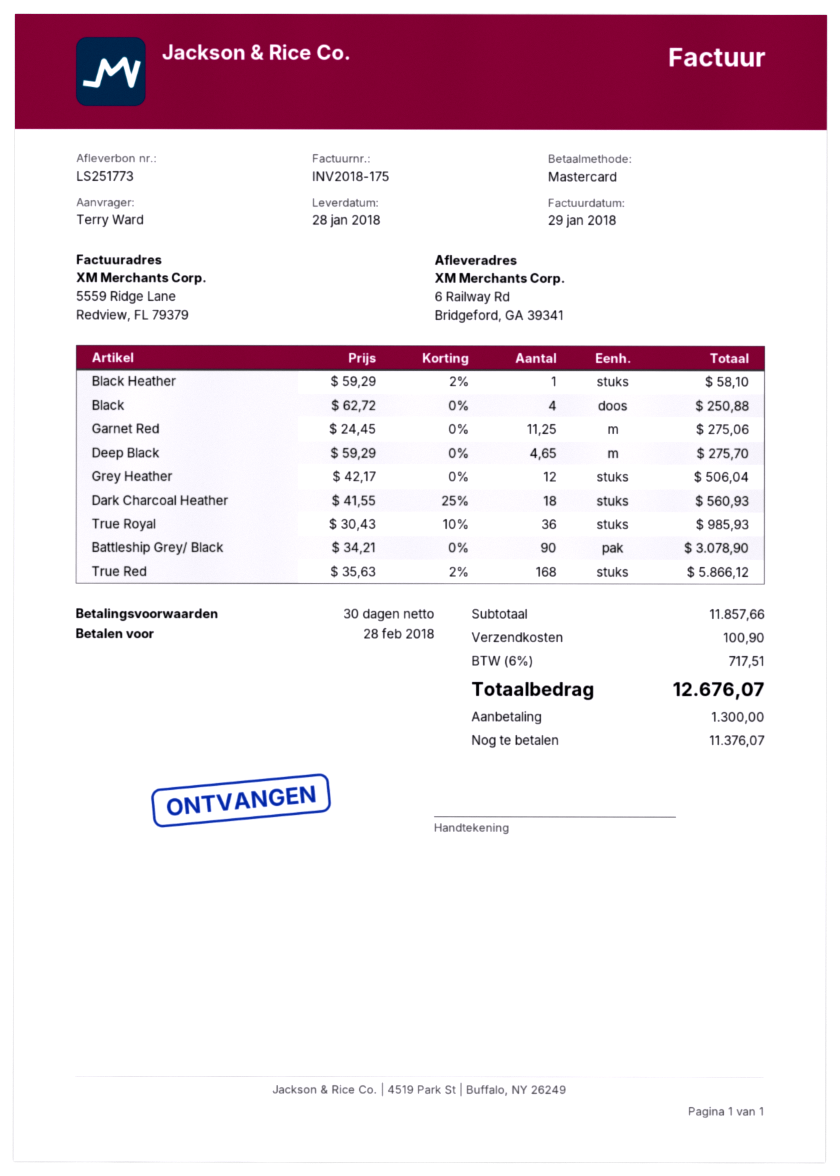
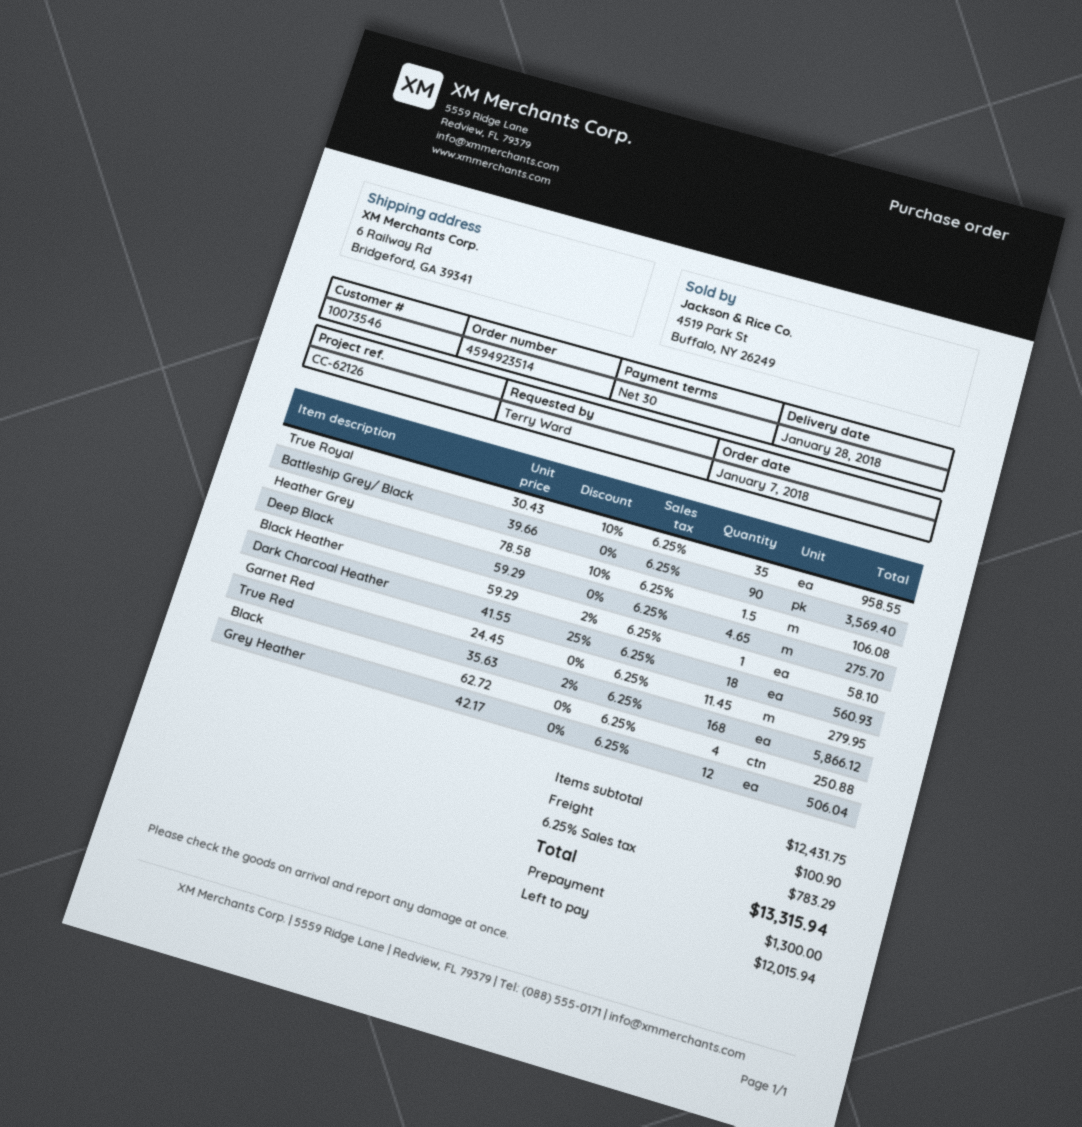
Garnet Red: 11.25 x 24.45 = 275.06 -> 11.45 x 24.45 = 279.95
True Royal: 36 x 30.43 - 10% = 985.93 -> 35 x 30.43 - 10% = 958.55
Battleship Grey/ Black: 90 x 34.21 = 3078.90 -> 90 x 39.66 = 3569.40
Heather Grey: none -> 1.5 x 78.58 - 10% = 106.08
subtotal: 11857.66 -> 12431.75
tax: 6% = 717.51 -> 6.25% = 783.29
total: 12676.07 -> 13315.94
balance: 11376.07 -> 12015.94

